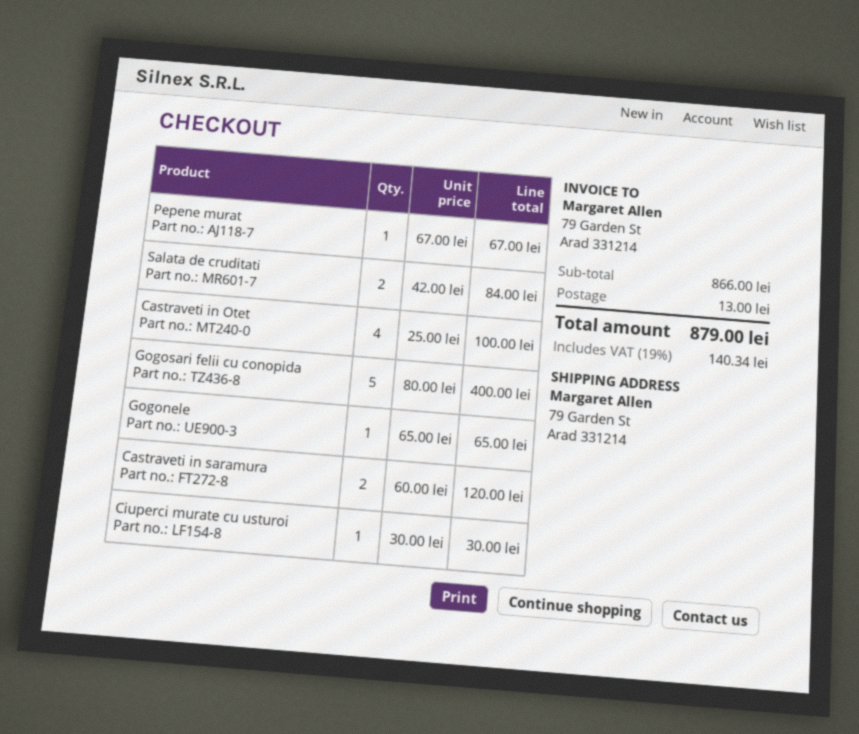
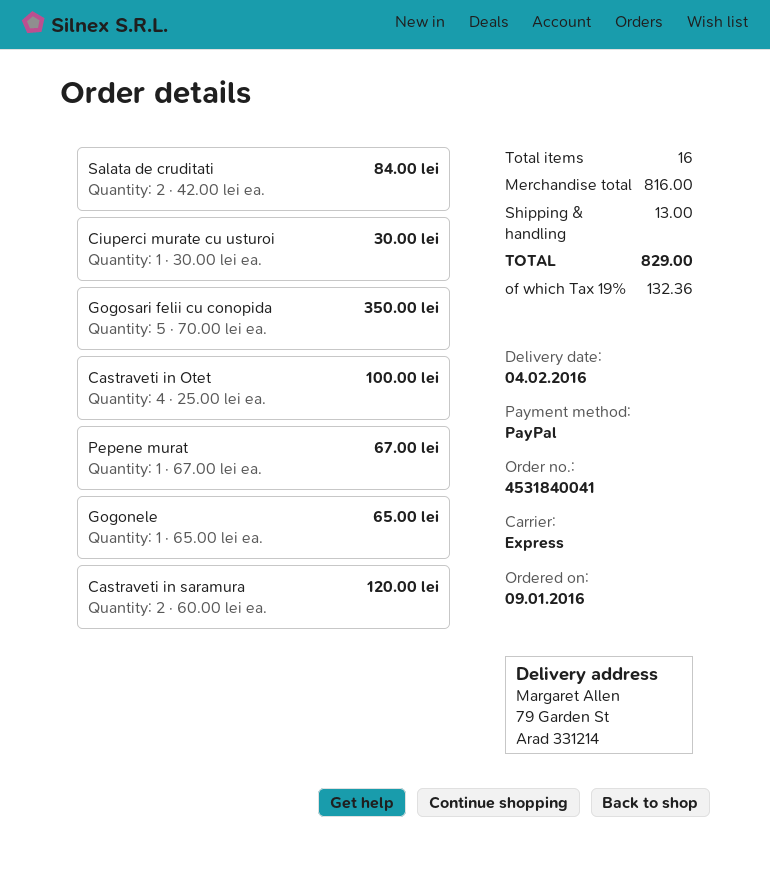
Gogosari felii cu conopida: 5 x 80.00 = 400.00 -> 5 x 70.00 = 350.00
subtotal: 866.00 -> 816.00
tax: 19% = 140.34 -> 19% = 132.36
total: 879.00 -> 829.00

